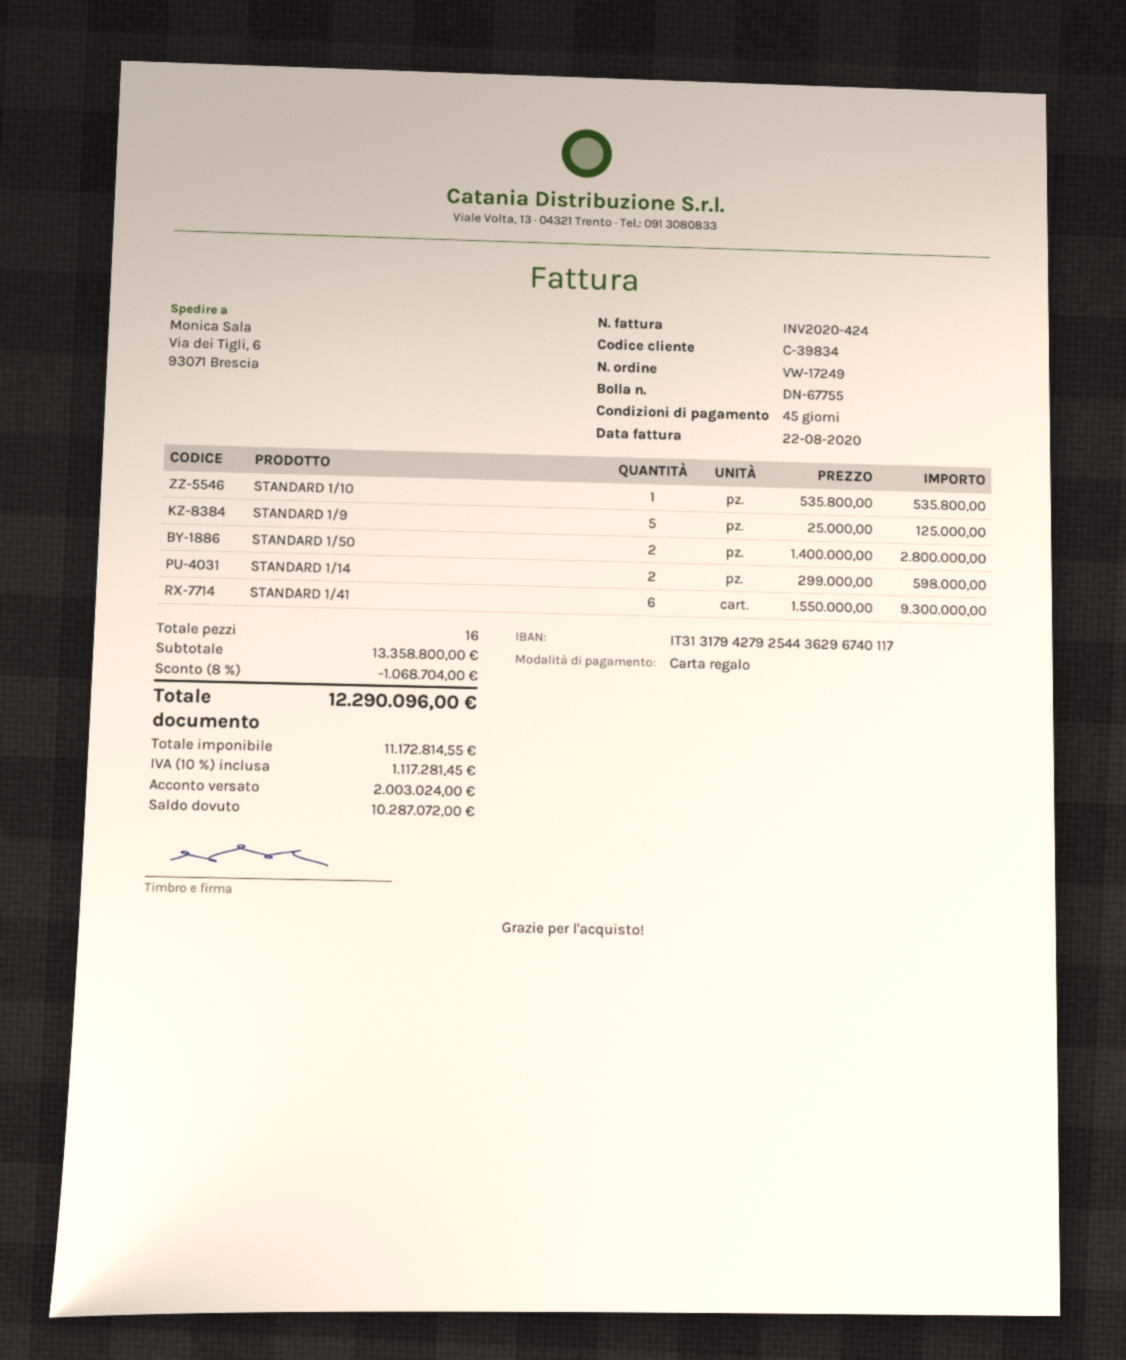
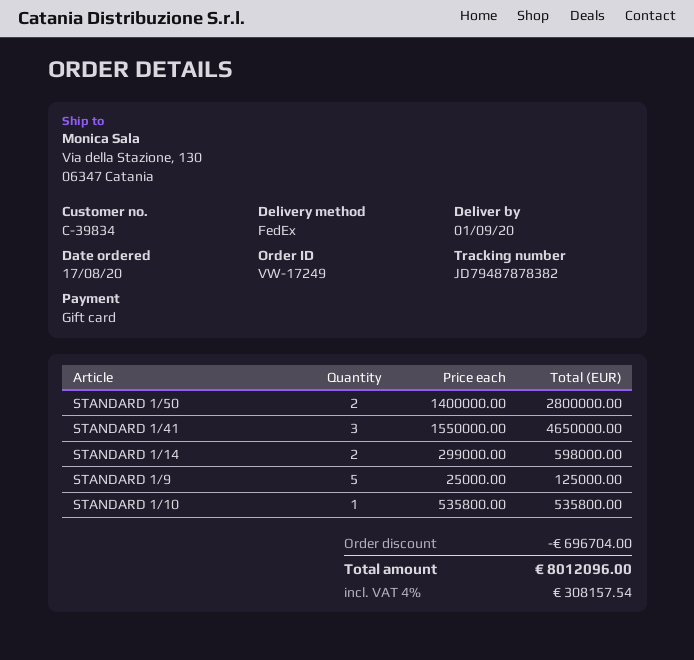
ship to: Via dei Tigli, 6, 93071 Brescia -> Via della Stazione, 130, 06347 Catania
STANDARD 1/41: 6 x 1550000.00 = 9300000.00 -> 3 x 1550000.00 = 4650000.00
discount: 1068704.00 -> 696704.00
tax: 10% = 1117281.45 -> 4% = 308157.54
total: 12290096.00 -> 8012096.00

